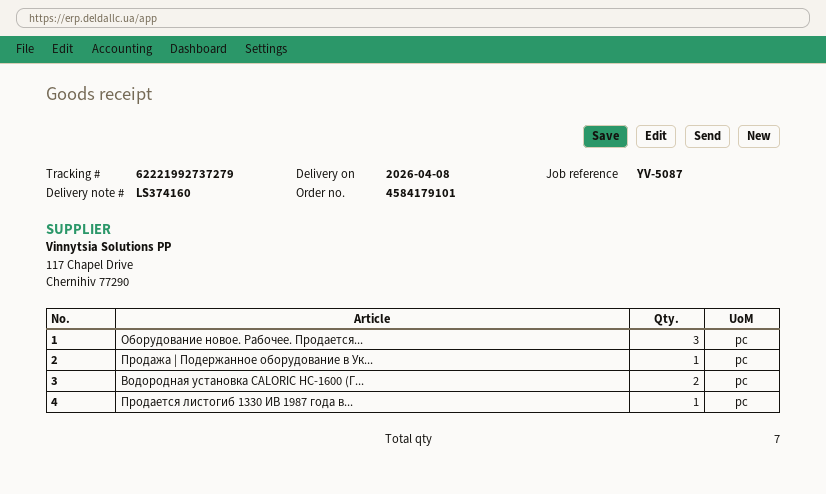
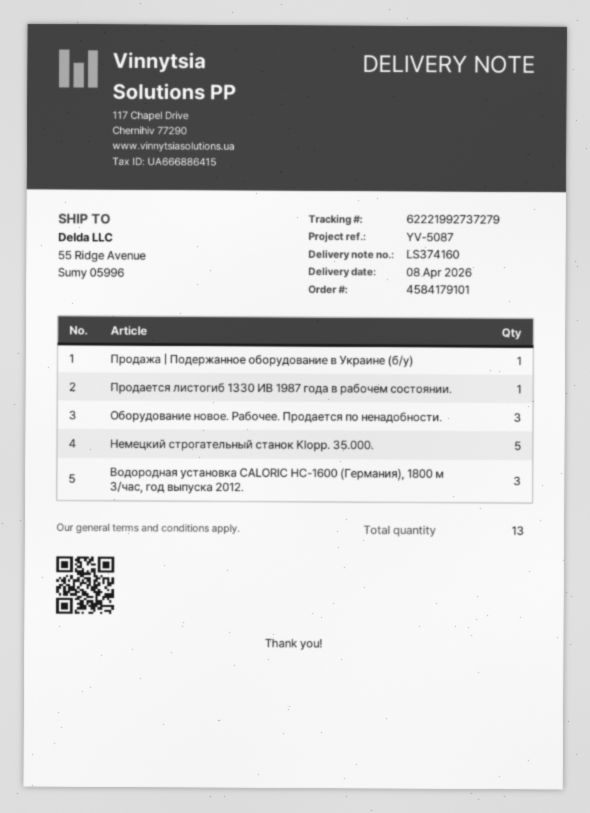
Boдopoднaя ycтaнoвкa CALORIC HC-1600 (Г...: 2 -> 3
Немецкий строгательный станок Klopp. 35.000.: none -> 5
total quantity: 7 -> 13

